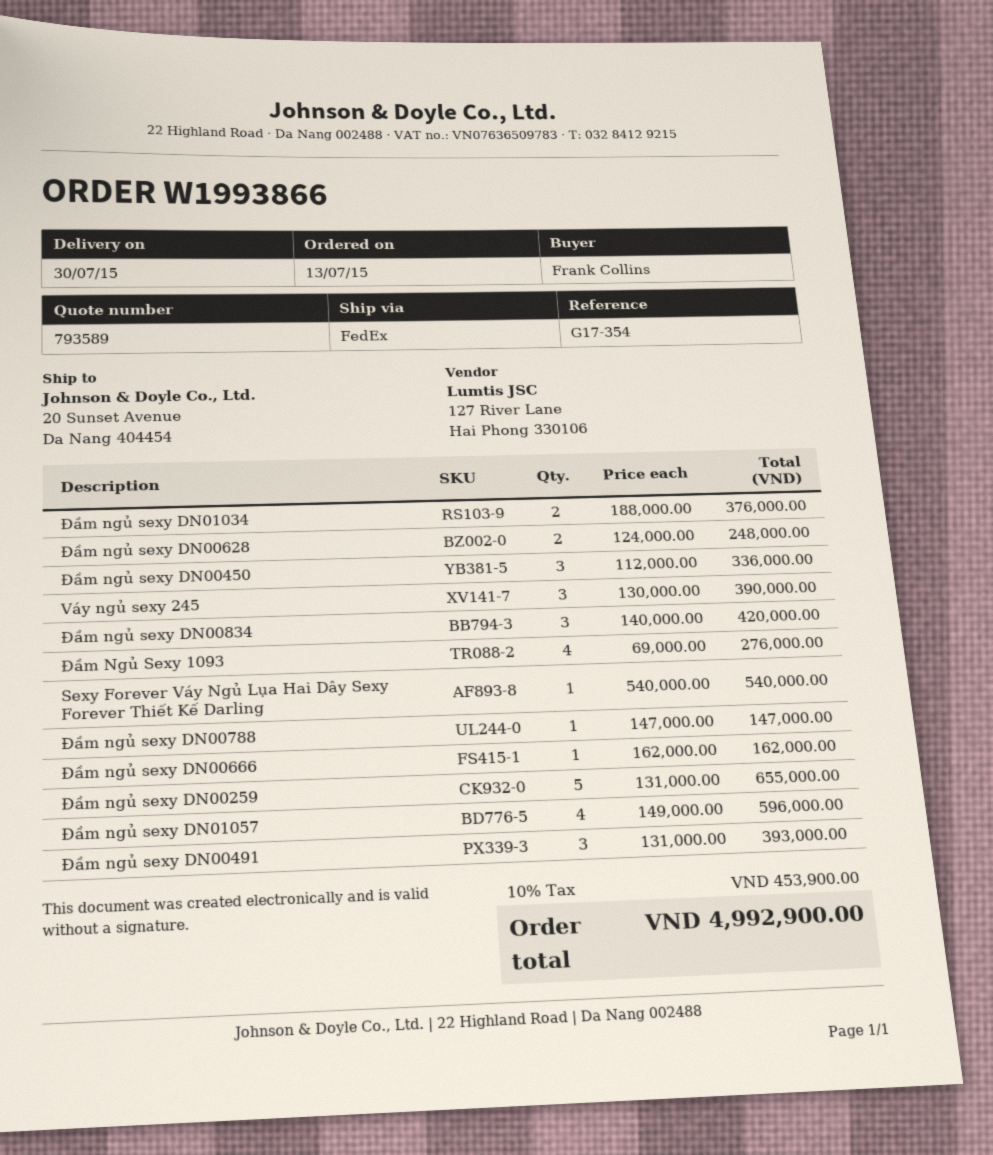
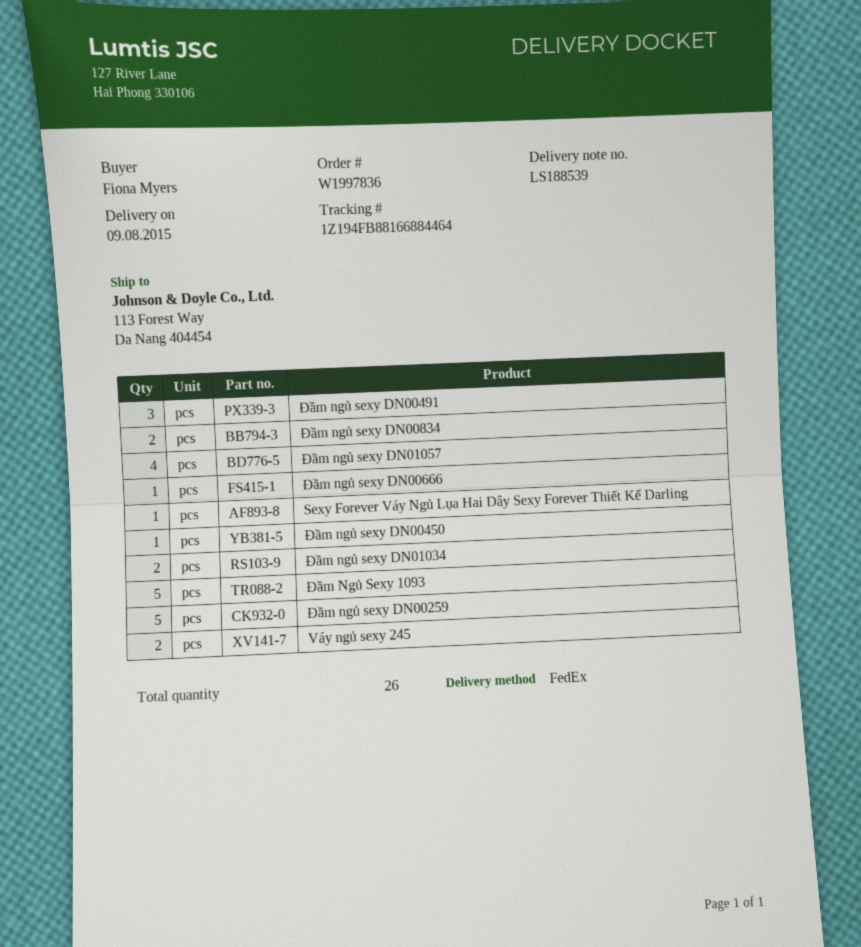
order number: W1993866 -> W1997836
delivery date: 2015-07-30 -> 2015-08-09
ordered by: Frank Collins -> Fiona Myers
ship to: 20 Sunset Avenue, Da Nang 404454 -> 113 Forest Way, Da Nang 404454
Đầm ngủ sexy DN00628: 2 -> none
Đầm ngủ sexy DN00450: 3 -> 1
Váy ngủ sexy 245: 3 -> 2
Đầm ngủ sexy DN00834: 3 -> 2
Đầm Ngủ Sexy 1093: 4 -> 5
Đầm ngủ sexy DN00788: 1 -> none

